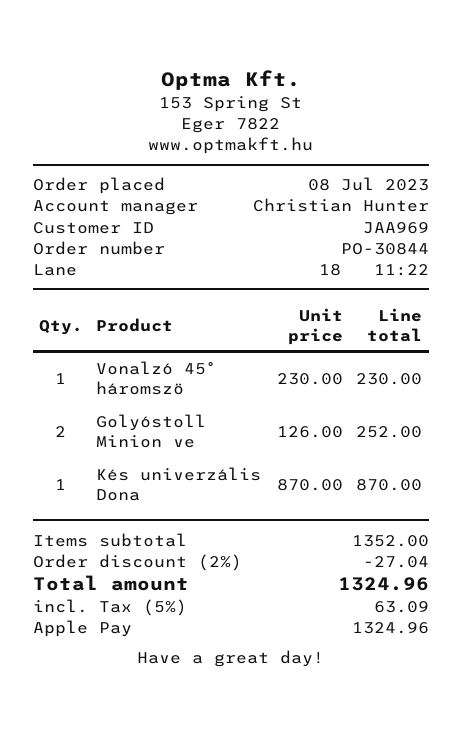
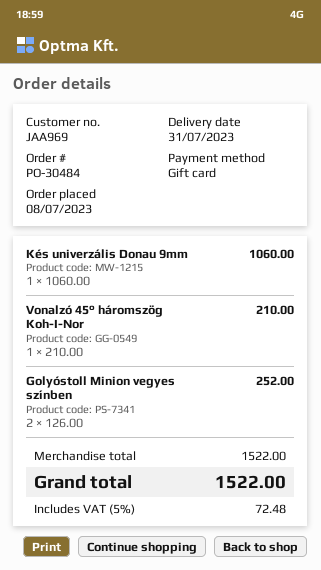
order number: PO-30844 -> PO-30484
payment method: Apple Pay -> gift card
Vonalzó 45° háromszö: 1 x 230.00 = 230.00 -> 1 x 210.00 = 210.00
Kés univerzális Dona: 1 x 870.00 = 870.00 -> 1 x 1060.00 = 1060.00
subtotal: 1352.00 -> 1522.00
discount: 2% = 27.04 -> none
tax: 5% = 63.09 -> 5% = 72.48
total: 1324.96 -> 1522.00

